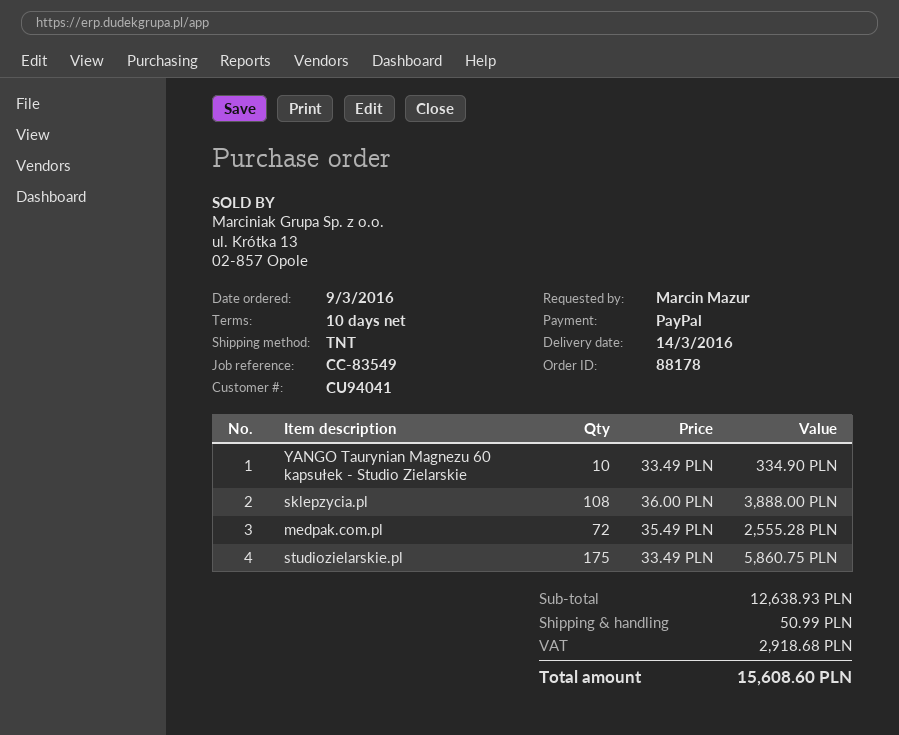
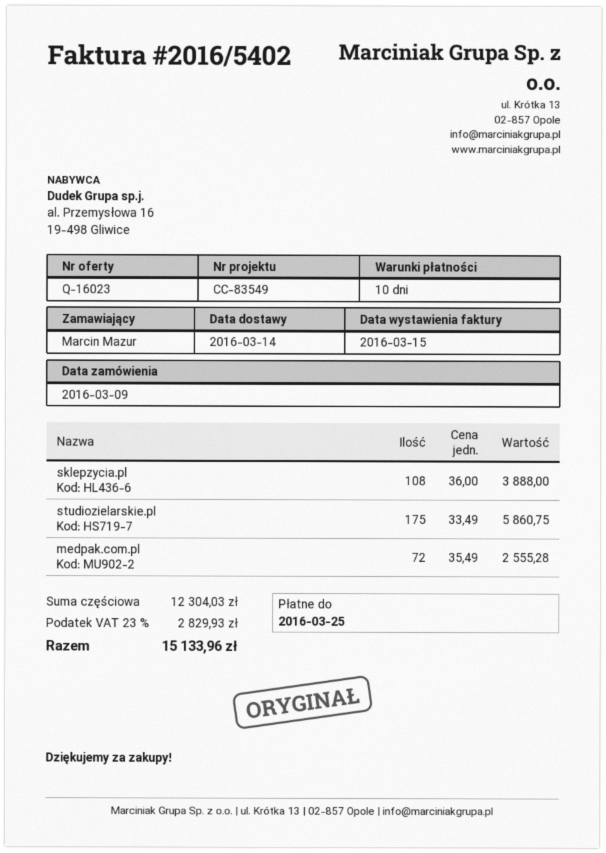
YANGO Taurynian Magnezu 60 kapsułek - Studio Zielarskie: 10 x 33.49 = 334.90 -> none
subtotal: 12638.93 -> 12304.03
shipping: 50.99 -> none
tax: 2918.68 -> 2829.93
total: 15608.60 -> 15133.96

